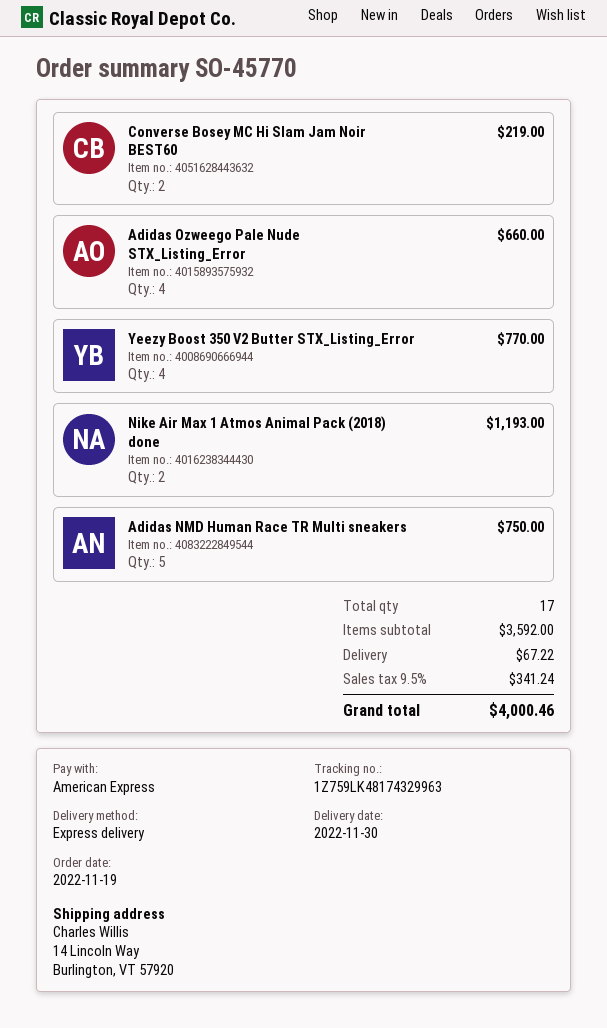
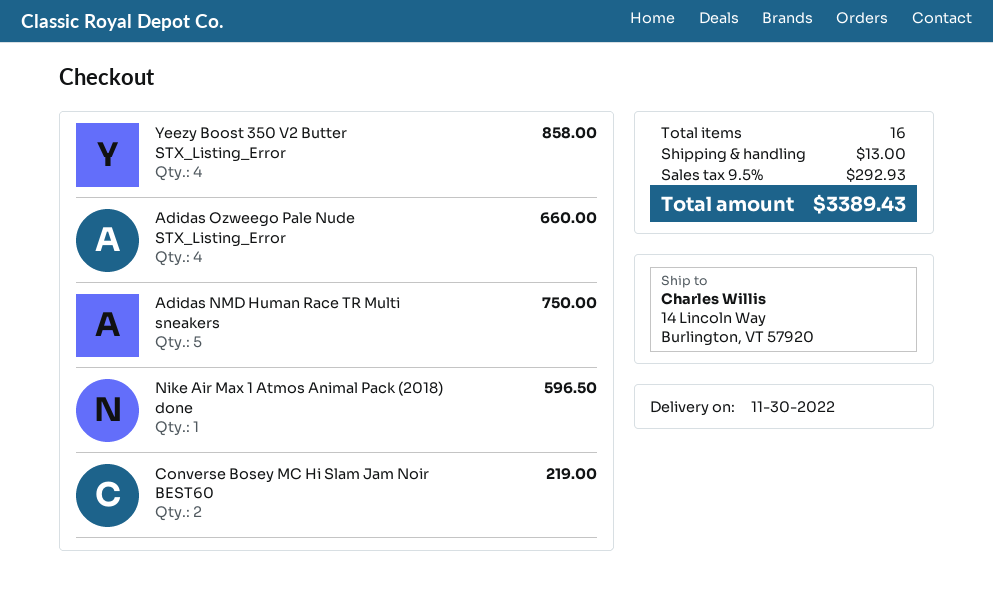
Yeezy Boost 350 V2 Butter STX_Listing_Error: 4 for 770.00 -> 4 for 858.00
Nike Air Max 1 Atmos Animal Pack (2018) done: 2 for 1193.00 -> 1 for 596.50
total quantity: 17 -> 16
shipping: 67.22 -> 13.00
tax: 9.5% = 341.24 -> 9.5% = 292.93
total: 4000.46 -> 3389.43

